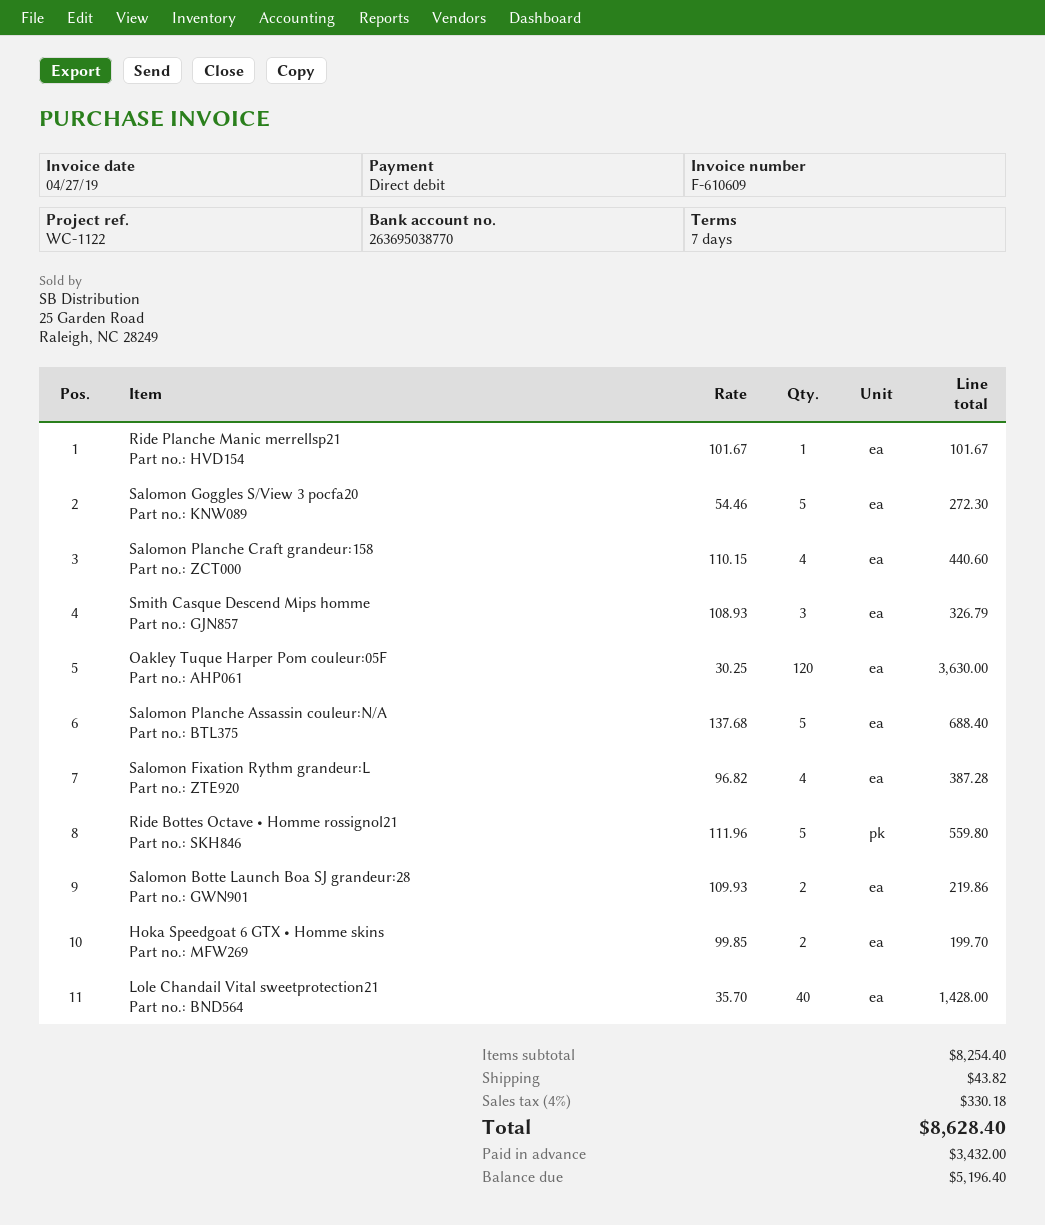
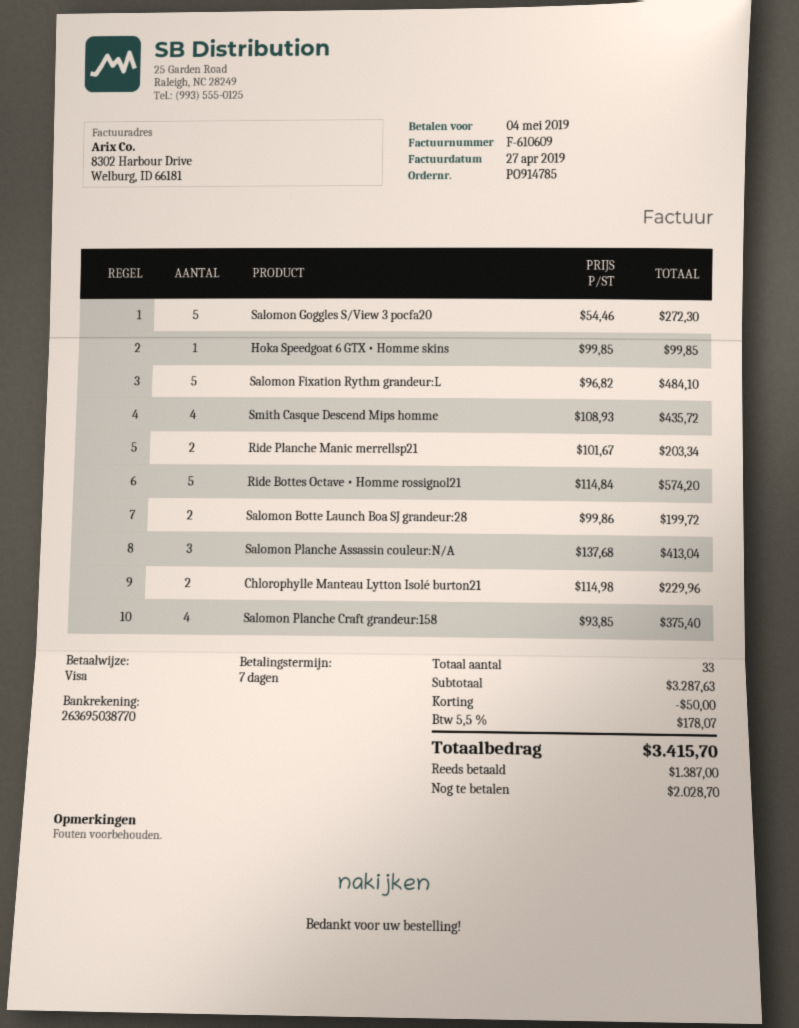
payment method: direct debit -> Visa
Ride Planche Manic merrellsp21: 1 x 101.67 = 101.67 -> 2 x 101.67 = 203.34
Salomon Planche Craft grandeur:158: 4 x 110.15 = 440.60 -> 4 x 93.85 = 375.40
Smith Casque Descend Mips homme: 3 x 108.93 = 326.79 -> 4 x 108.93 = 435.72
Oakley Tuque Harper Pom couleur:05F: 120 x 30.25 = 3630.00 -> none
Salomon Planche Assassin couleur:N/A: 5 x 137.68 = 688.40 -> 3 x 137.68 = 413.04
Salomon Fixation Rythm grandeur:L: 4 x 96.82 = 387.28 -> 5 x 96.82 = 484.10
Ride Bottes Octave • Homme rossignol21: 5 x 111.96 = 559.80 -> 5 x 114.84 = 574.20
Salomon Botte Launch Boa SJ grandeur:28: 2 x 109.93 = 219.86 -> 2 x 99.86 = 199.72
Hoka Speedgoat 6 GTX • Homme skins: 2 x 99.85 = 199.70 -> 1 x 99.85 = 99.85
Lole Chandail Vital sweetprotection21: 40 x 35.70 = 1428.00 -> none
Chlorophylle Manteau Lytton Isolé burton21: none -> 2 x 114.98 = 229.96
subtotal: 8254.40 -> 3287.63
discount: none -> 50.00
shipping: 43.82 -> none
tax: 4% = 330.18 -> 5.5% = 178.07
total: 8628.40 -> 3415.70
deposit: 3432.00 -> 1387.00
balance: 5196.40 -> 2028.70

